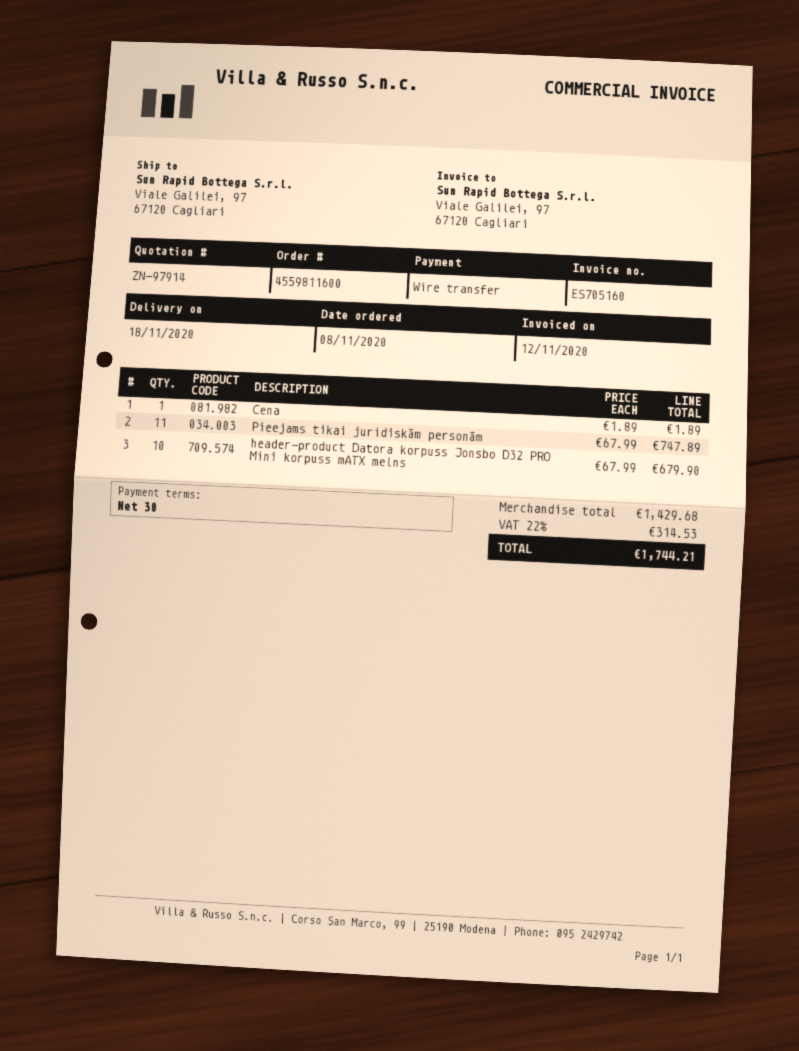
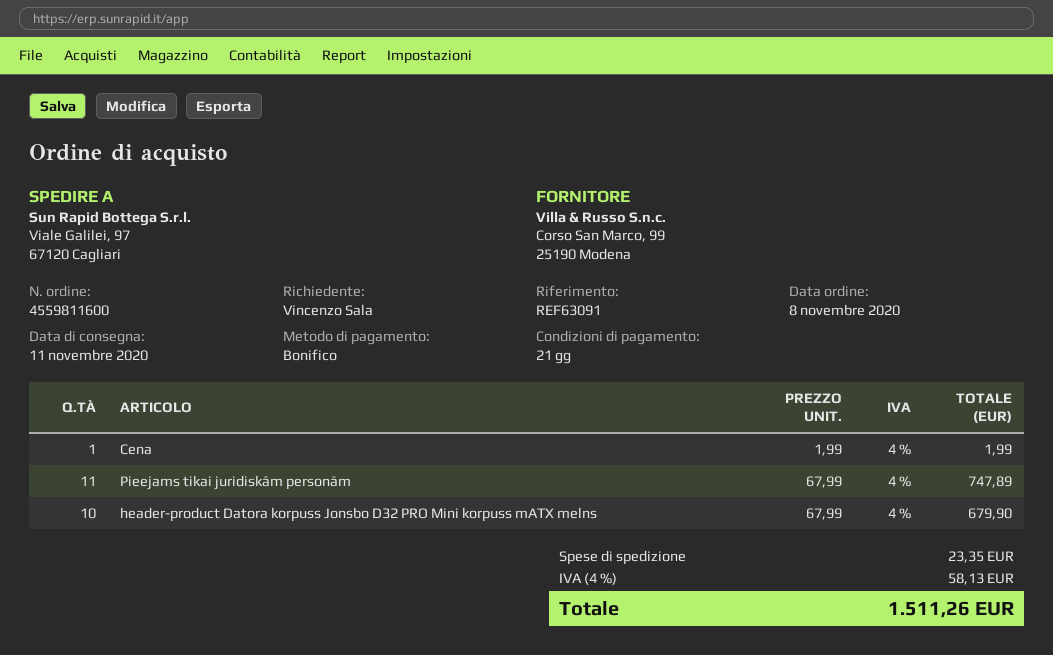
delivery date: 2020-11-18 -> 2020-11-11
payment terms: 30 days -> 21 days
Cena: 1 x 1.89 = 1.89 -> 1 x 1.99 = 1.99
shipping: none -> 23.35
tax: 22% = 314.53 -> 4% = 58.13
total: 1744.21 -> 1511.26

